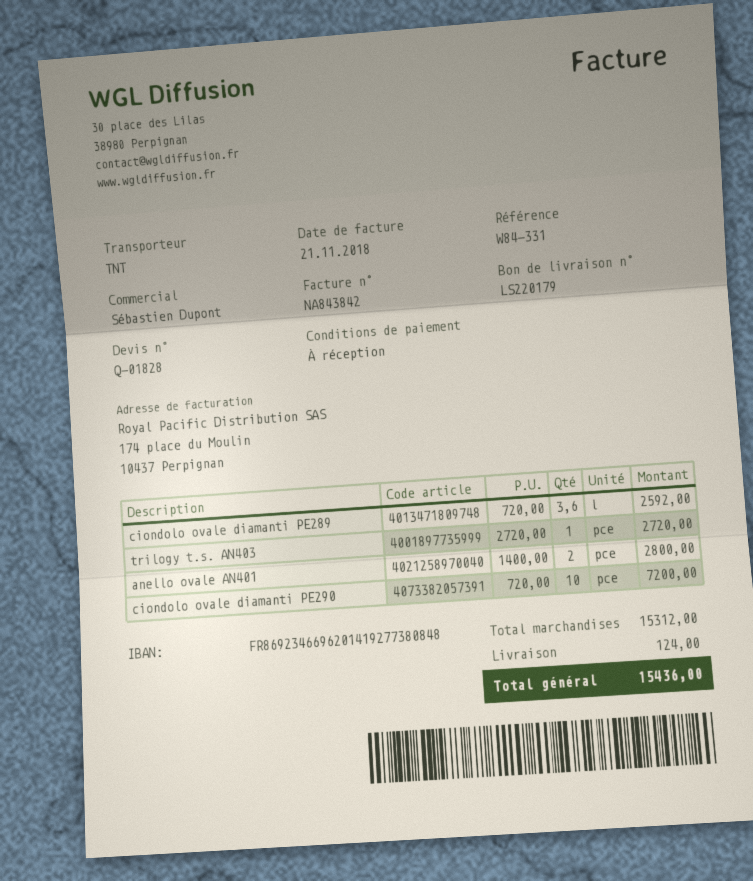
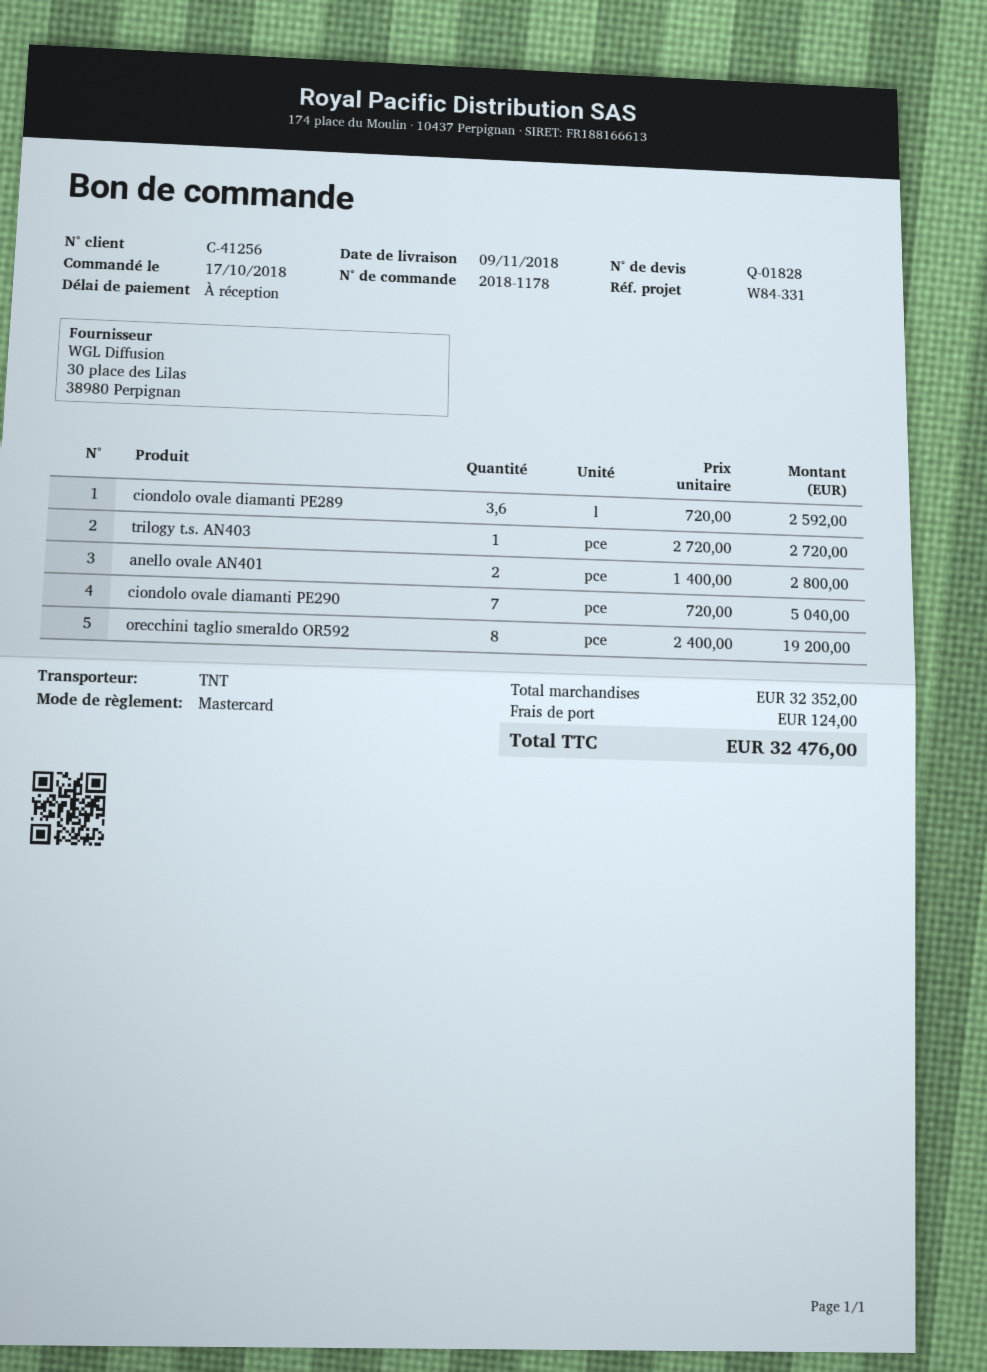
ciondolo ovale diamanti PE290: 10 x 720.00 = 7200.00 -> 7 x 720.00 = 5040.00
orecchini taglio smeraldo OR592: none -> 8 x 2400.00 = 19200.00
subtotal: 15312.00 -> 32352.00
total: 15436.00 -> 32476.00

